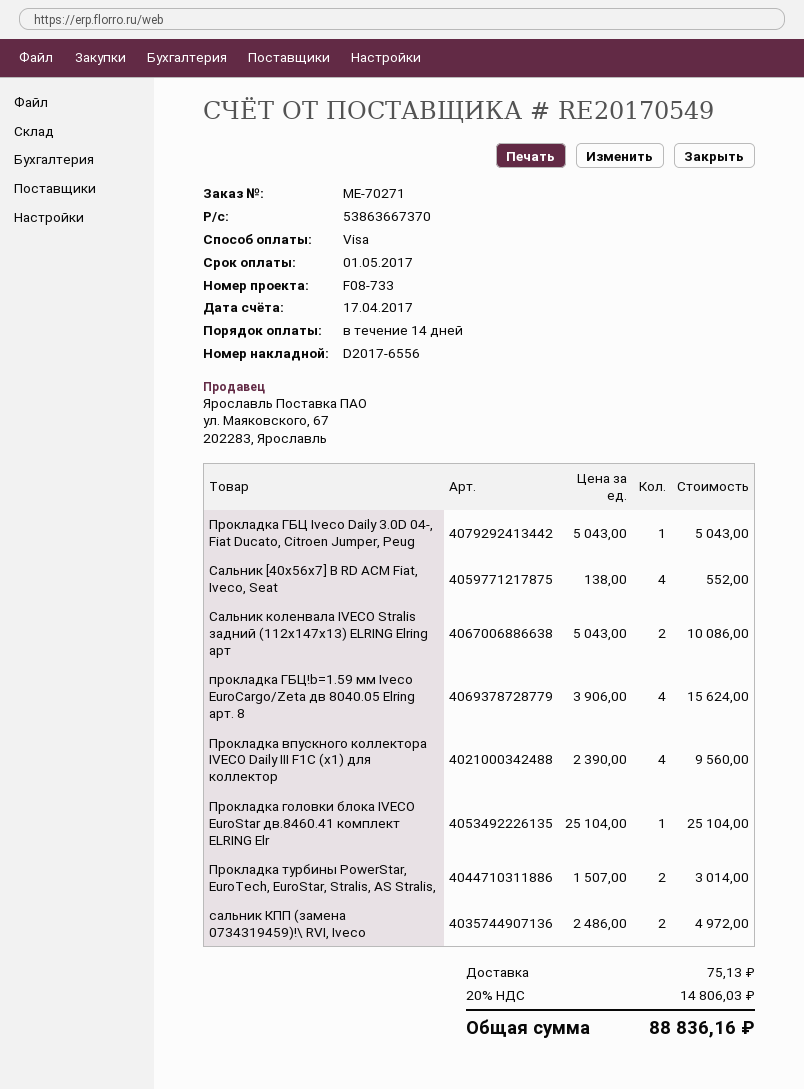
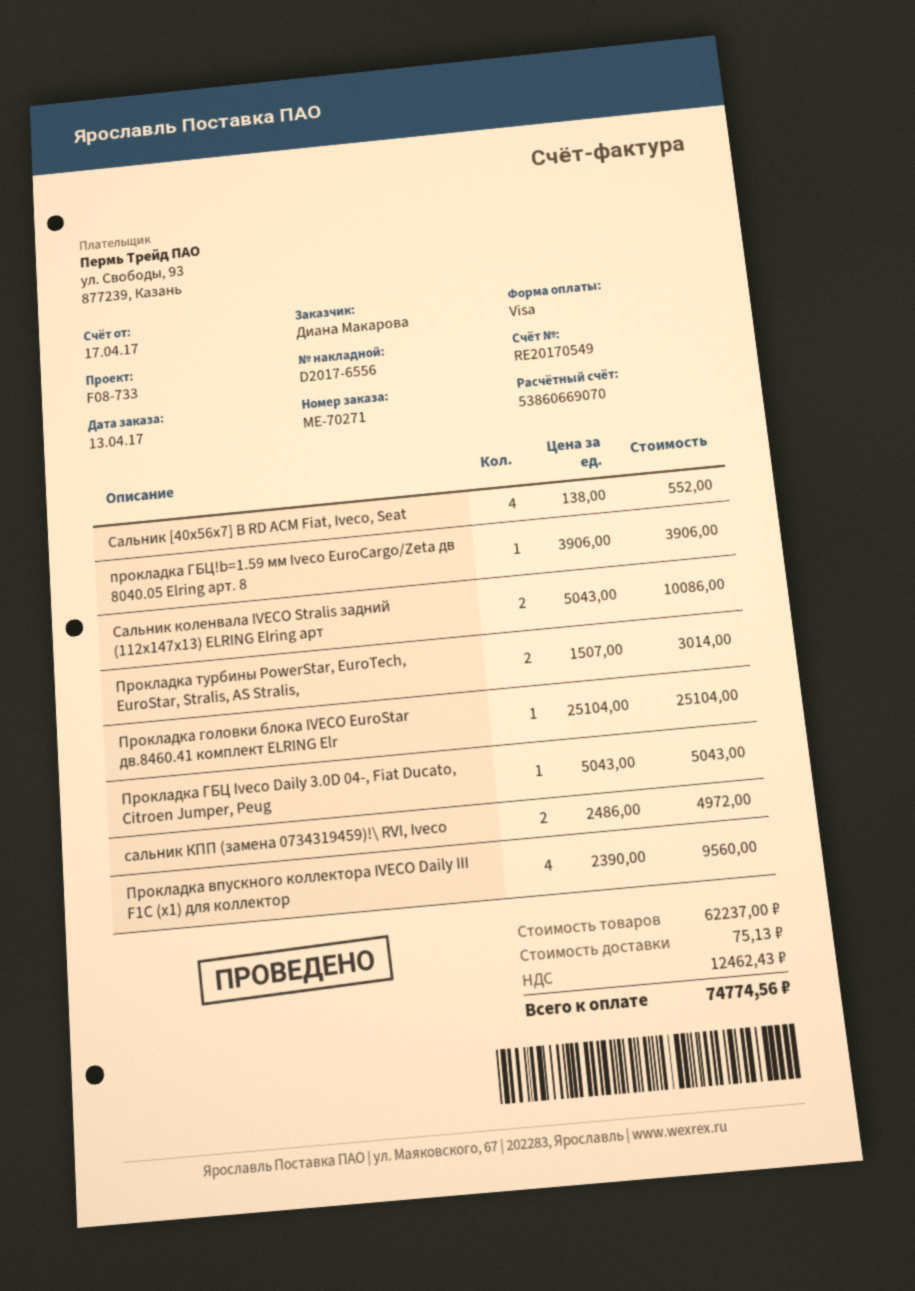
bank account: 53863667370 -> 53860669070
прокладка ГБЦ!b=1.59 мм Iveco EuroCargo/Zeta дв 8040.05 Elring арт. 8: 4 x 3906.00 = 15624.00 -> 1 x 3906.00 = 3906.00
tax: 14806.03 -> 12462.43
total: 88836.16 -> 74774.56

